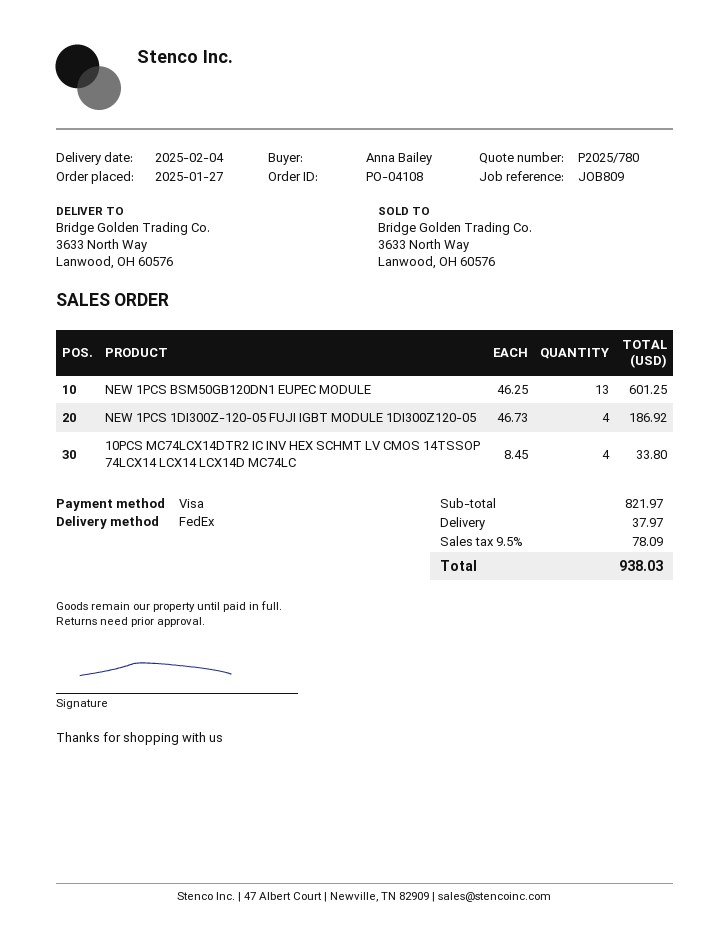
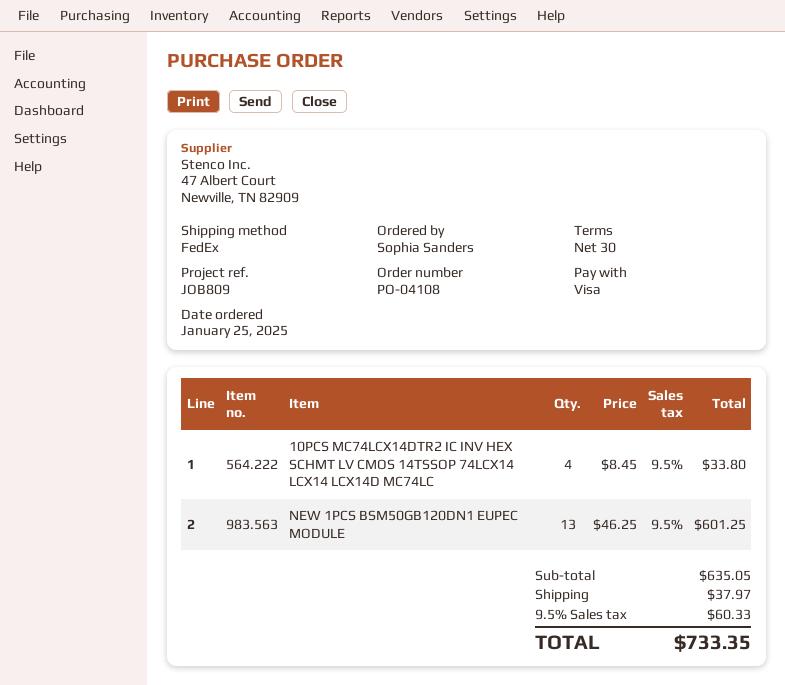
order date: 2025-01-27 -> 2025-01-25
ordered by: Anna Bailey -> Sophia Sanders
NEW 1PCS 1DI300Z-120-05 FUJI IGBT MODULE 1DI300Z120-05: 4 x 46.73 = 186.92 -> none
subtotal: 821.97 -> 635.05
tax: 9.5% = 78.09 -> 9.5% = 60.33
total: 938.03 -> 733.35

